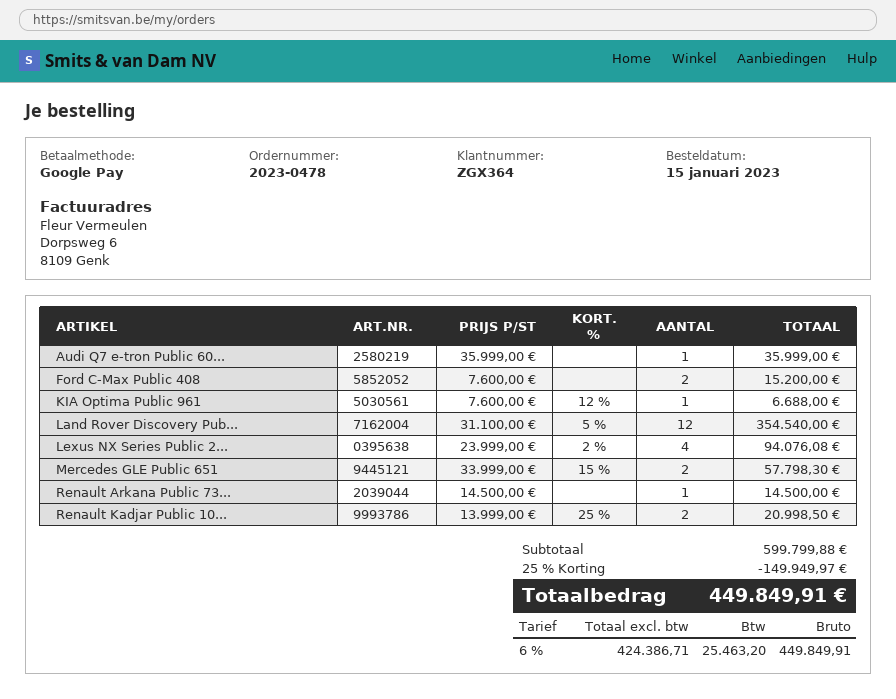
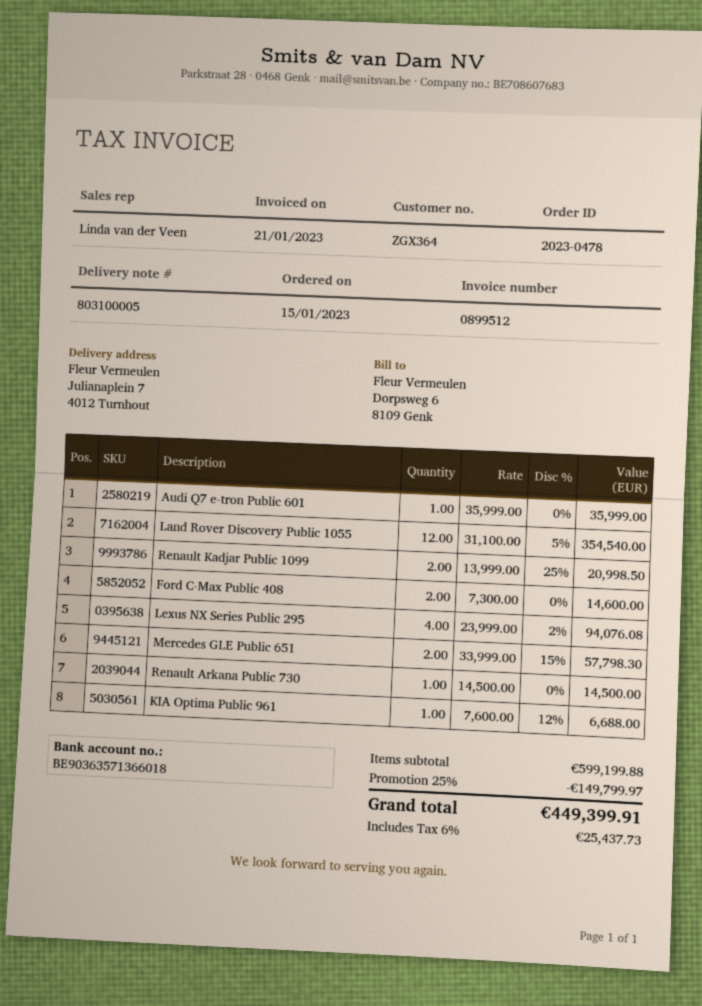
Ford C-Max Public 408: 2 x 7600.00 = 15200.00 -> 2 x 7300.00 = 14600.00
subtotal: 599799.88 -> 599199.88
discount: 25% = 149949.97 -> 25% = 149799.97
tax: 6% = 25463.20 -> 6% = 25437.73
total: 449849.91 -> 449399.91

